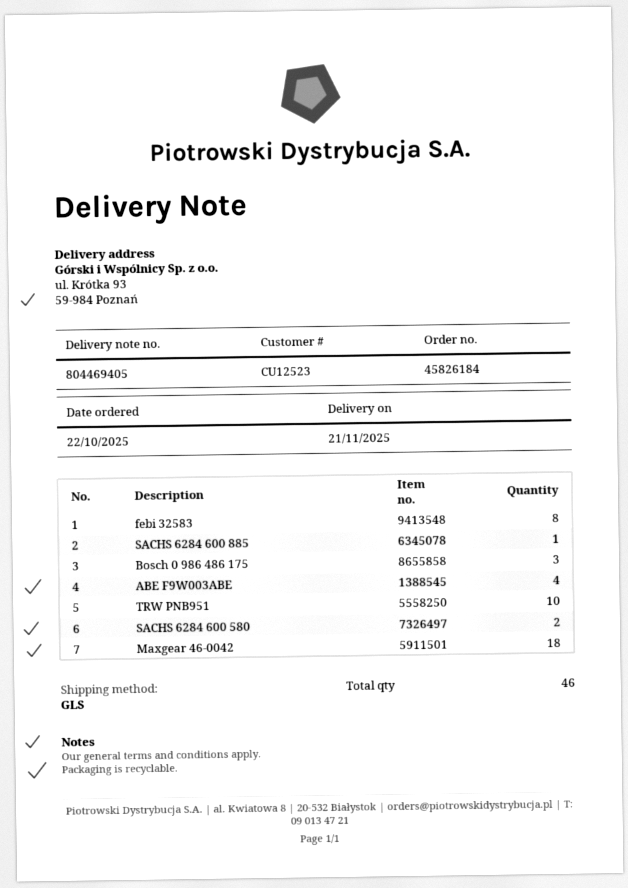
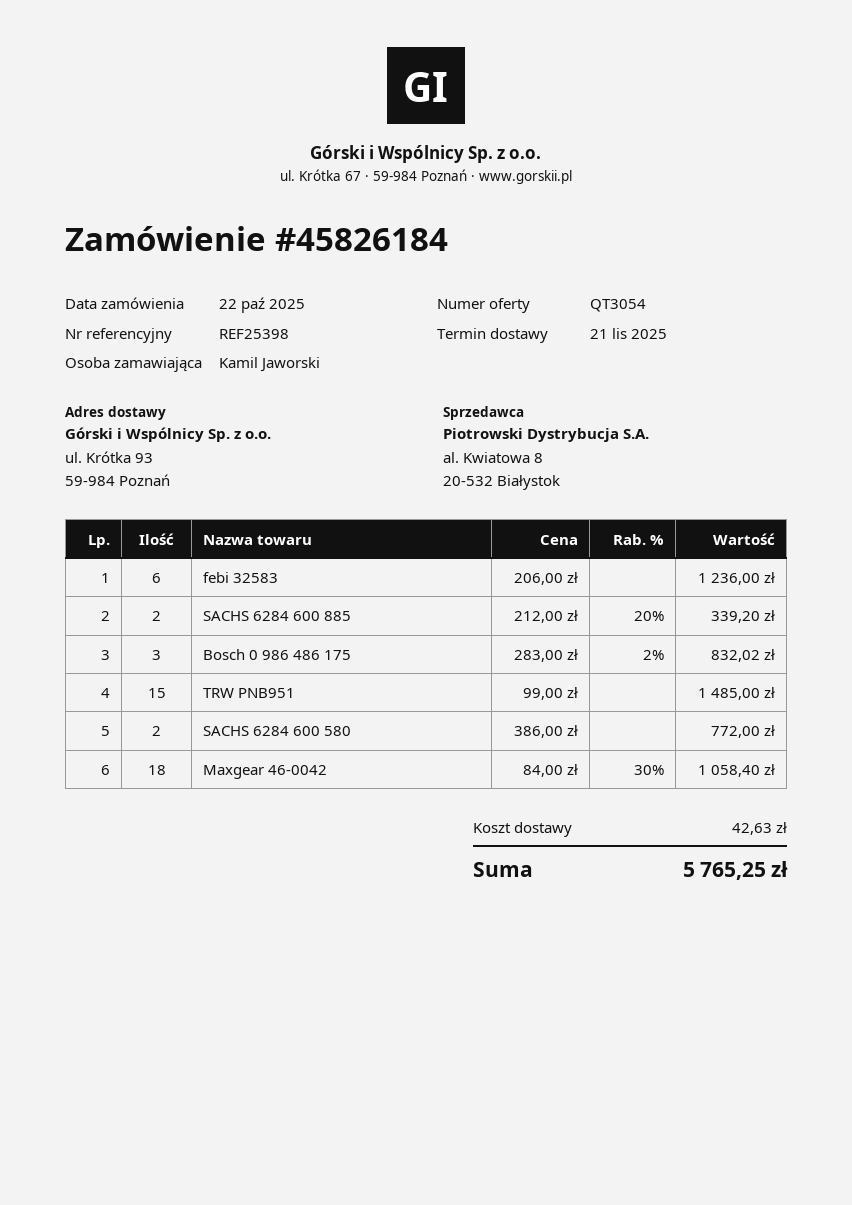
febi 32583: 8 -> 6
SACHS 6284 600 885: 1 -> 2
ABE F9W003ABE: 4 -> none
TRW PNB951: 10 -> 15

